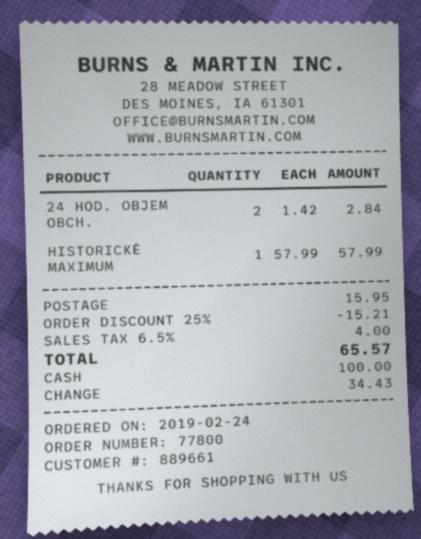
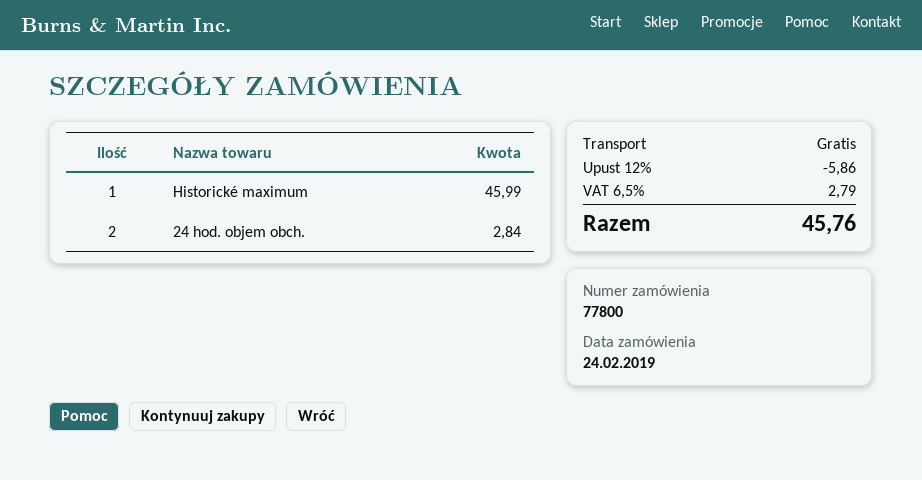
HISTORICKÉ MAXIMUM: 1 for 57.99 -> 1 for 45.99
discount: 25% = 15.21 -> 12% = 5.86
shipping: 15.95 -> 0.00
tax: 6.5% = 4.00 -> 6.5% = 2.79
total: 65.57 -> 45.76

